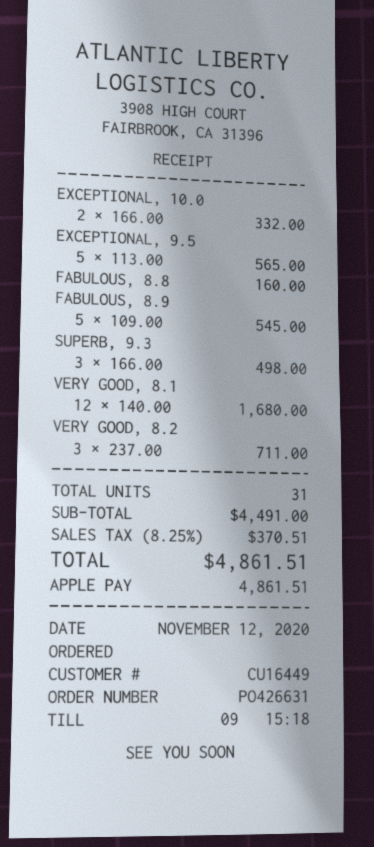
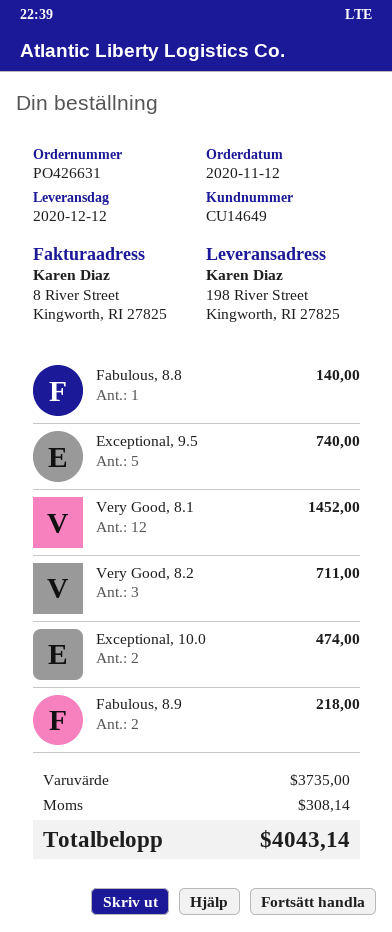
customer number: CU16449 -> CU14649
EXCEPTIONAL, 10.0: 2 for 332.00 -> 2 for 474.00
EXCEPTIONAL, 9.5: 5 for 565.00 -> 5 for 740.00
FABULOUS, 8.8: 1 for 160.00 -> 1 for 140.00
FABULOUS, 8.9: 5 for 545.00 -> 2 for 218.00
SUPERB, 9.3: 3 for 498.00 -> none
VERY GOOD, 8.1: 12 for 1680.00 -> 12 for 1452.00
subtotal: 4491.00 -> 3735.00
tax: 370.51 -> 308.14
total: 4861.51 -> 4043.14

